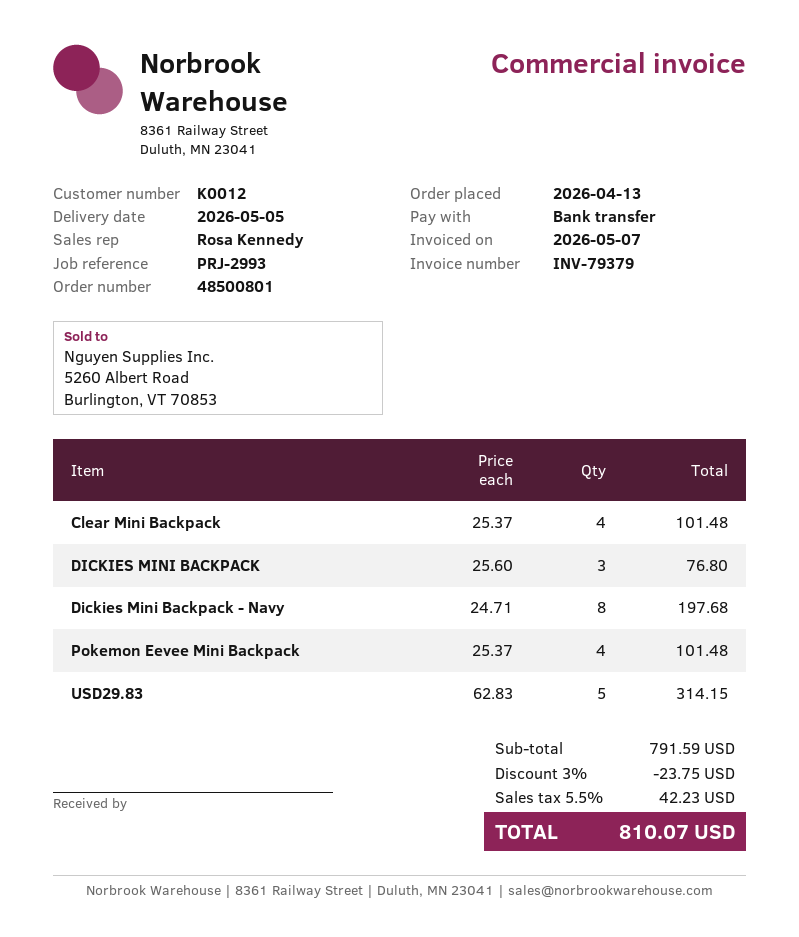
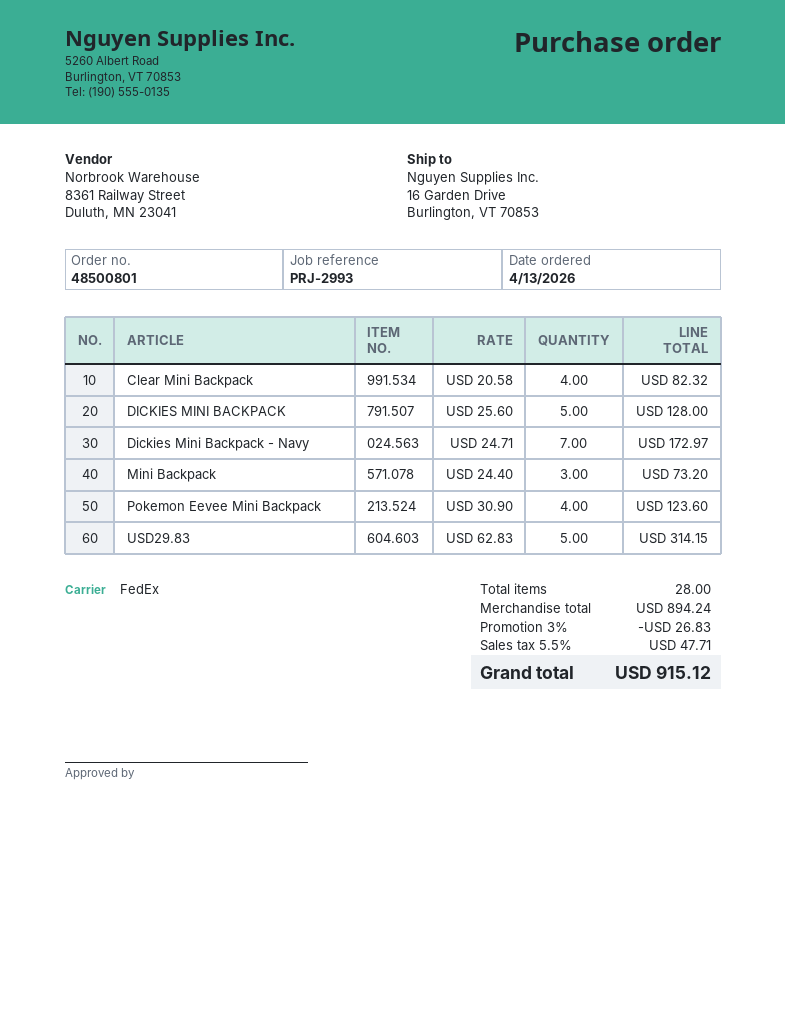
Clear Mini Backpack: 4 x 25.37 = 101.48 -> 4 x 20.58 = 82.32
DICKIES MINI BACKPACK: 3 x 25.60 = 76.80 -> 5 x 25.60 = 128.00
Dickies Mini Backpack - Navy: 8 x 24.71 = 197.68 -> 7 x 24.71 = 172.97
Pokemon Eevee Mini Backpack: 4 x 25.37 = 101.48 -> 4 x 30.90 = 123.60
Mini Backpack: none -> 3 x 24.40 = 73.20
subtotal: 791.59 -> 894.24
discount: 3% = 23.75 -> 3% = 26.83
tax: 5.5% = 42.23 -> 5.5% = 47.71
total: 810.07 -> 915.12

